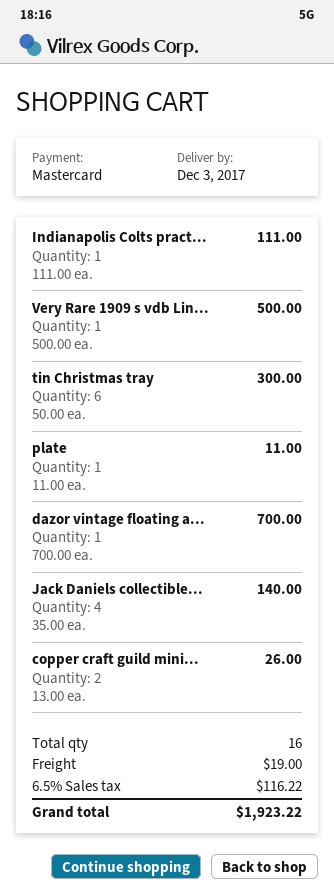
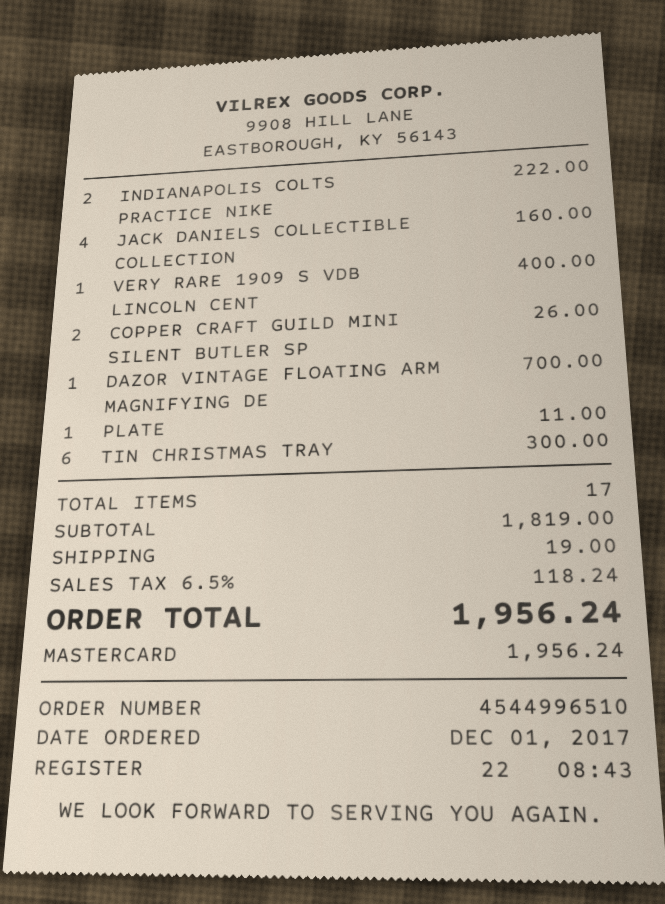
Indianapolis Colts pract...: 1 for 111.00 -> 2 for 222.00
Very Rare 1909 s vdb Lin...: 1 for 500.00 -> 1 for 400.00
Jack Daniels collectible...: 4 for 140.00 -> 4 for 160.00
total quantity: 16 -> 17
tax: 6.5% = 116.22 -> 6.5% = 118.24
total: 1923.22 -> 1956.24

